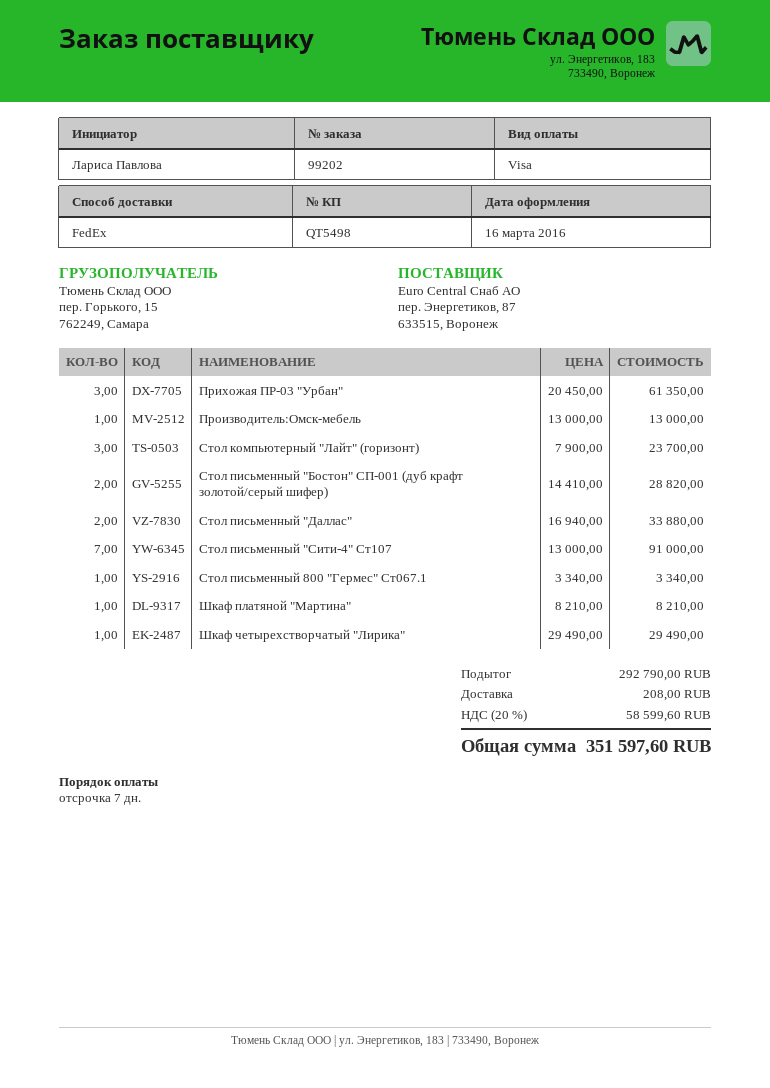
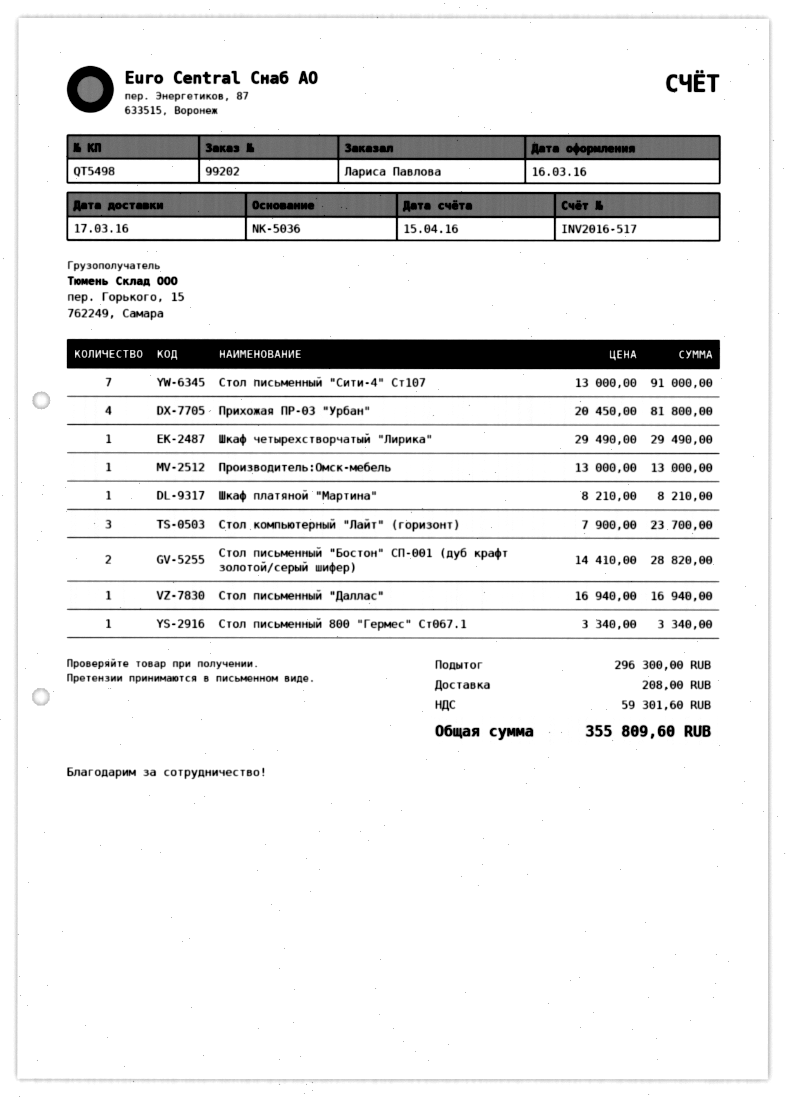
Прихожая ПР-03 "Урбан": 3 x 20450.00 = 61350.00 -> 4 x 20450.00 = 81800.00
Стол письменный "Даллас": 2 x 16940.00 = 33880.00 -> 1 x 16940.00 = 16940.00
subtotal: 292790.00 -> 296300.00
tax: 58599.60 -> 59301.60
total: 351597.60 -> 355809.60

